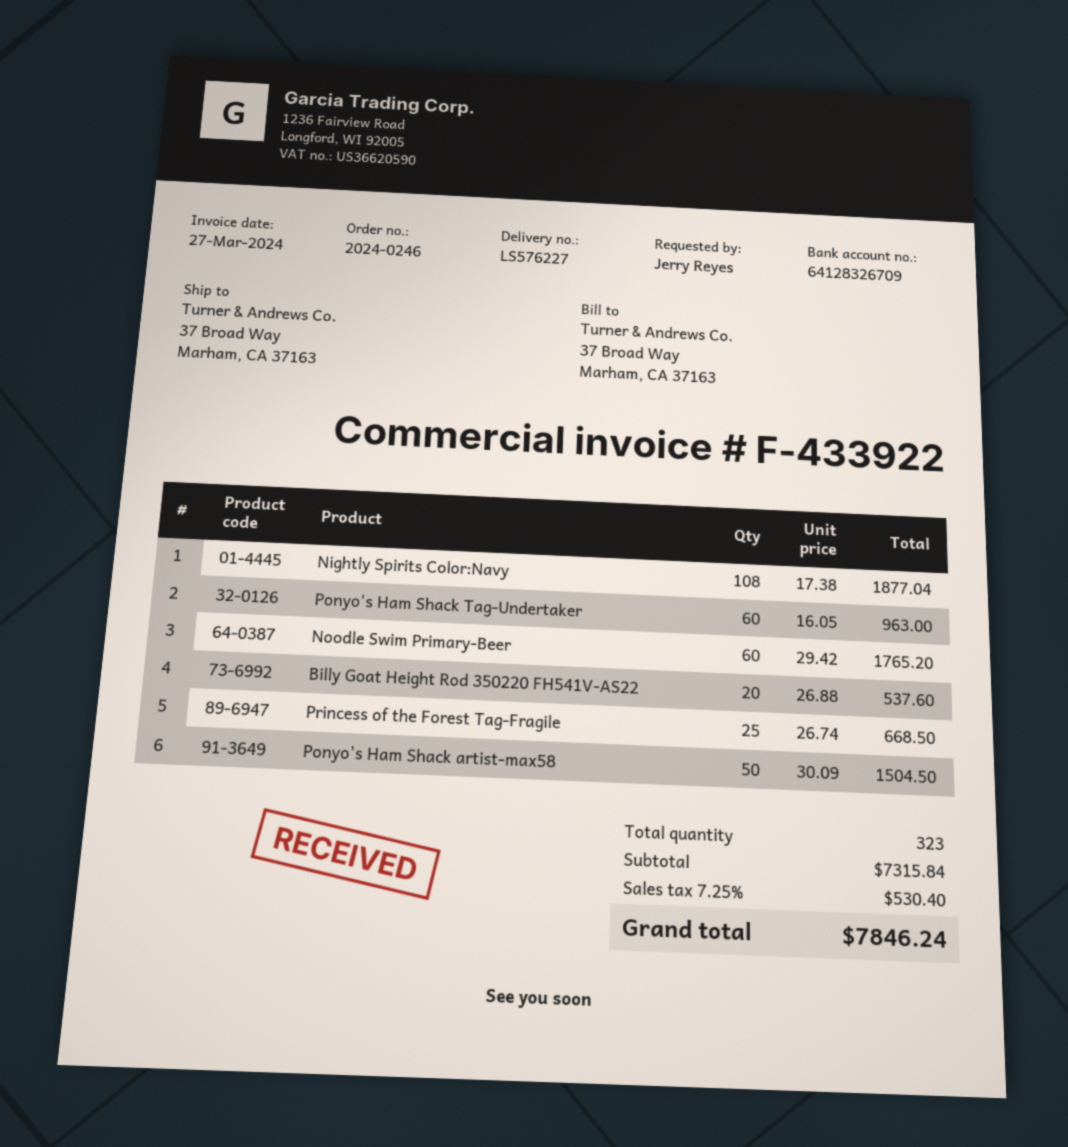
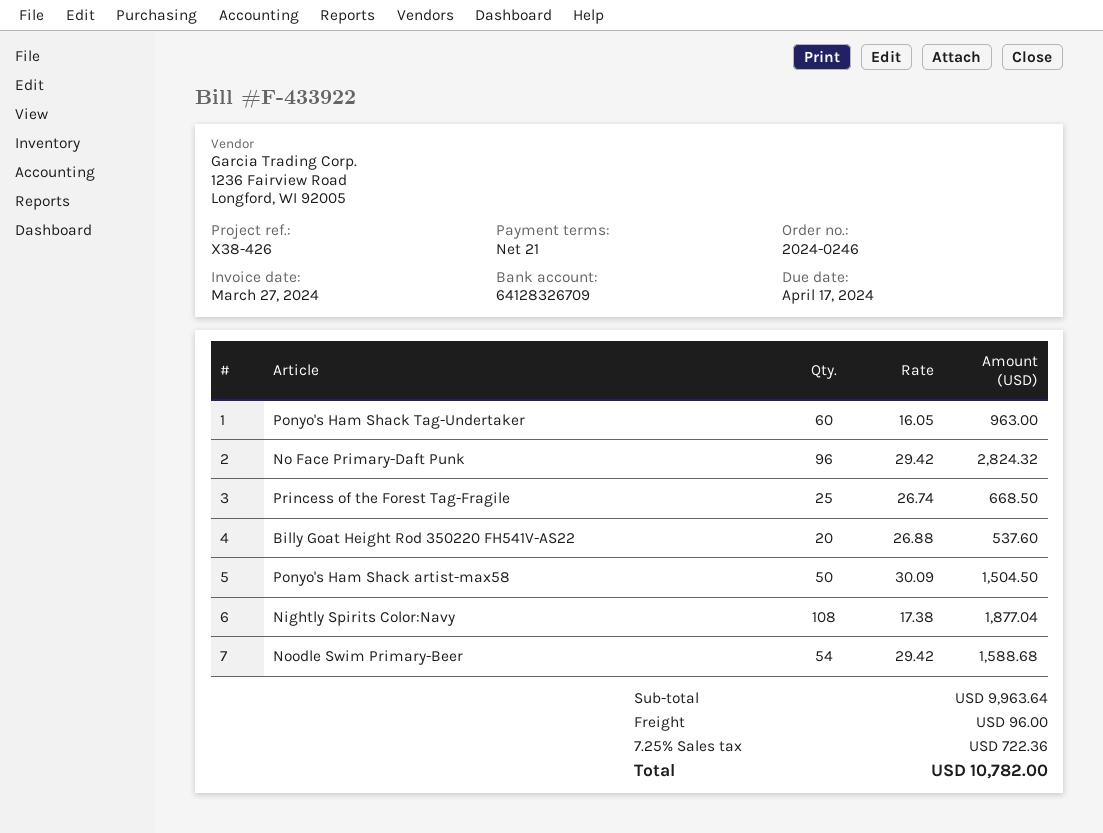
Noodle Swim Primary-Beer: 60 x 29.42 = 1765.20 -> 54 x 29.42 = 1588.68
No Face Primary-Daft Punk: none -> 96 x 29.42 = 2824.32
subtotal: 7315.84 -> 9963.64
shipping: none -> 96.00
tax: 7.25% = 530.40 -> 7.25% = 722.36
total: 7846.24 -> 10782.00

